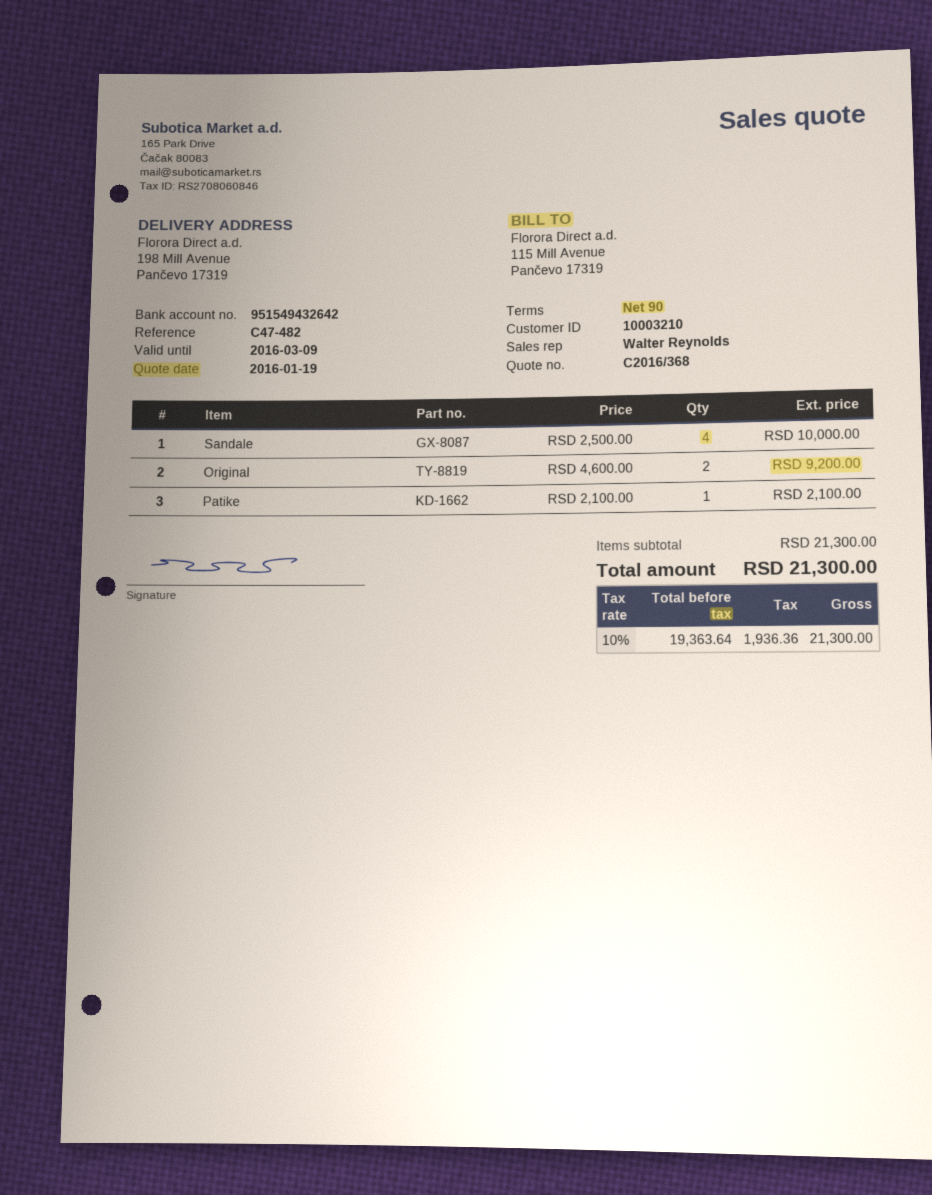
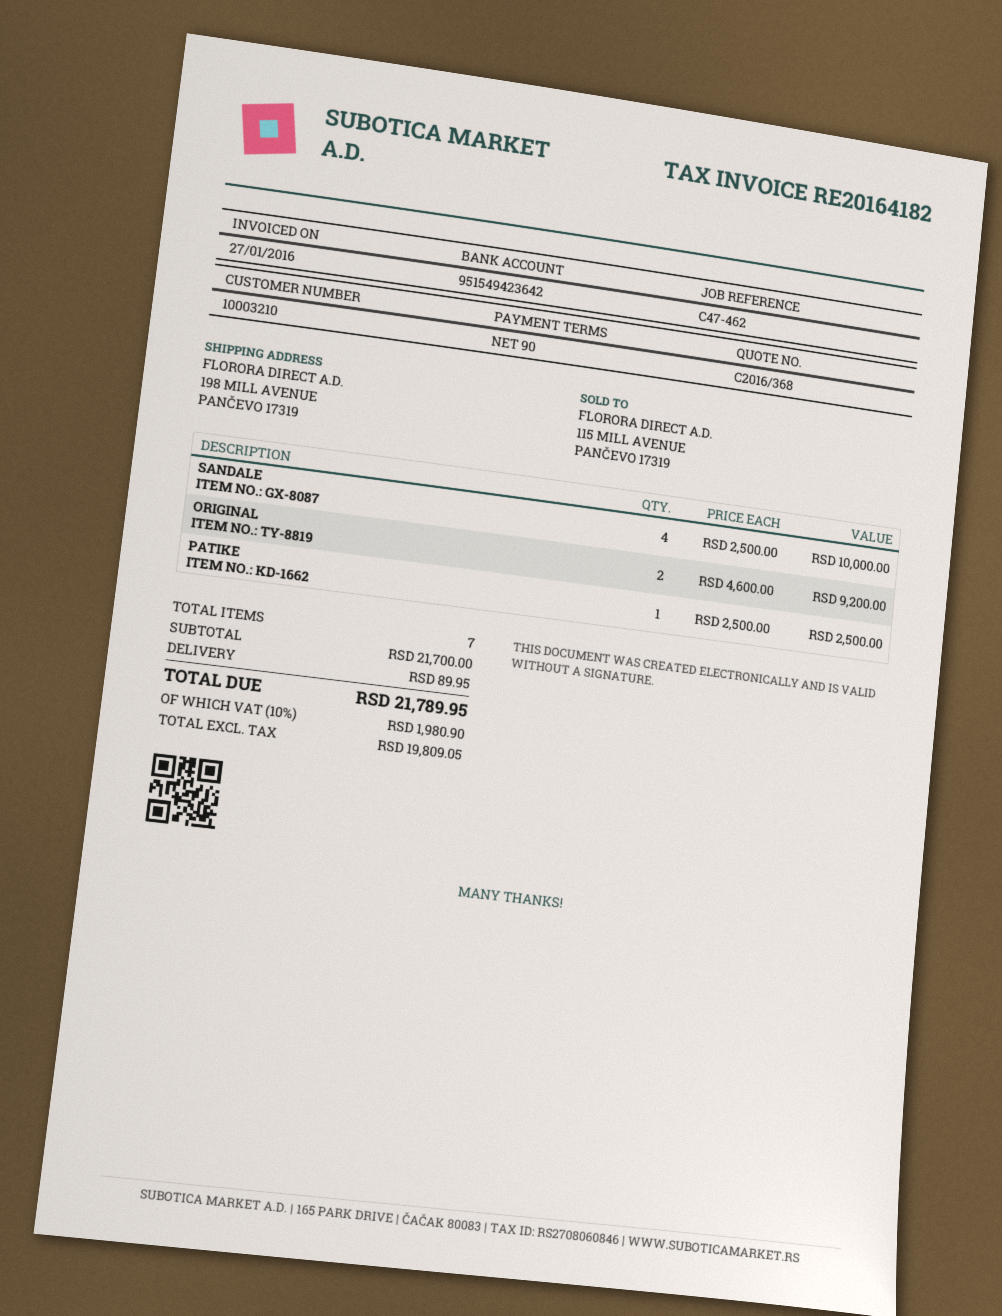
reference: C47-482 -> C47-462
bank account: 951549432642 -> 951549423642
Patike: 1 x 2100.00 = 2100.00 -> 1 x 2500.00 = 2500.00
subtotal: 21300.00 -> 21700.00
shipping: none -> 89.95
net: 19363.64 -> 19809.05
tax: 10% = 1936.36 -> 10% = 1980.90
total: 21300.00 -> 21789.95

